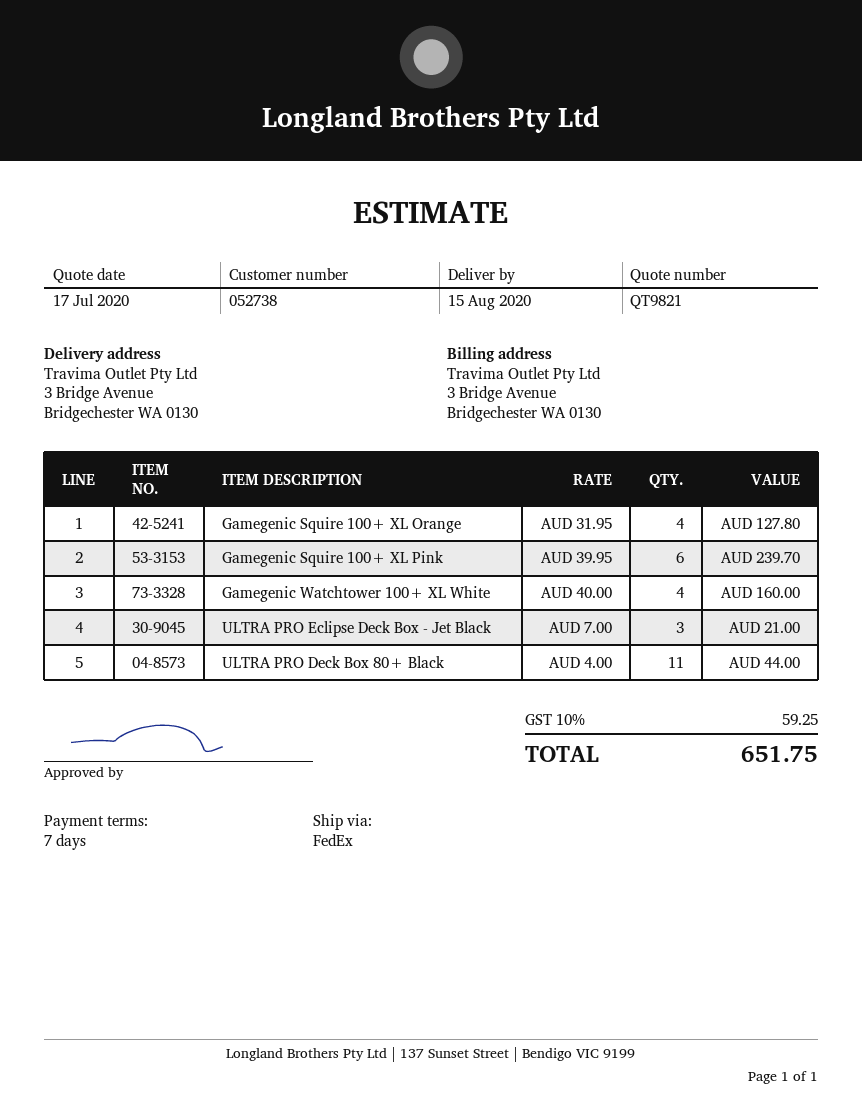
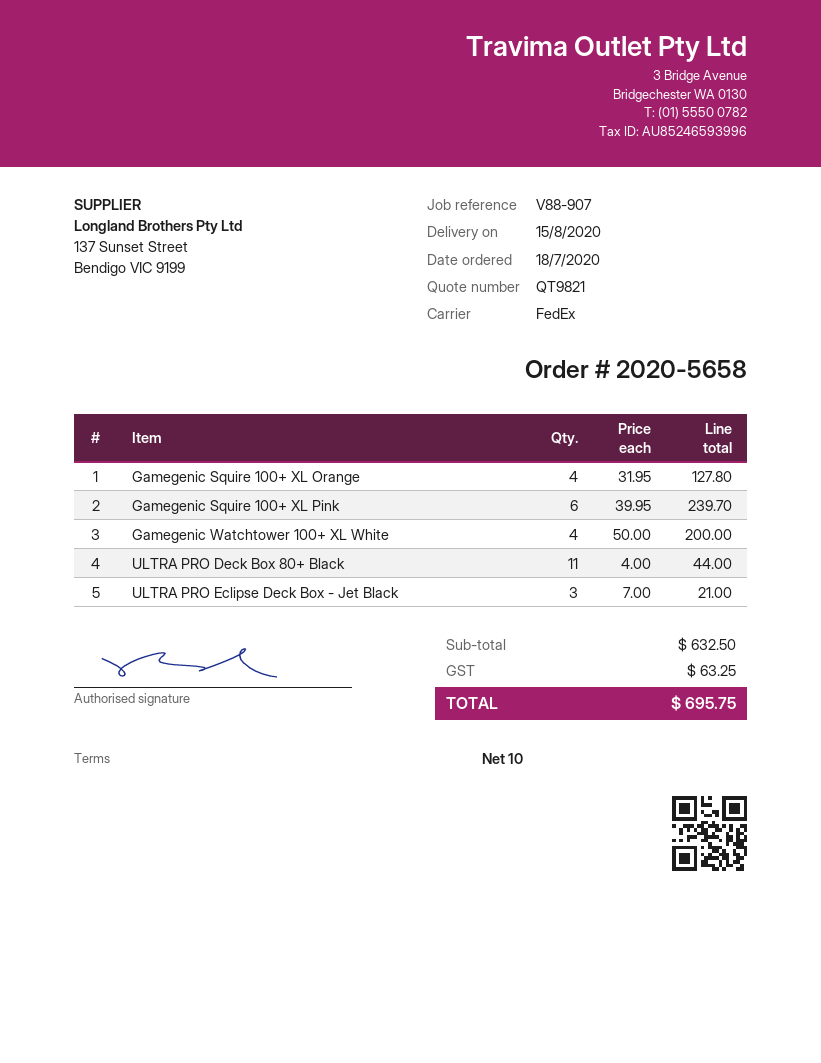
payment terms: 7 days -> 10 days
Gamegenic Watchtower 100+ XL White: 4 x 40.00 = 160.00 -> 4 x 50.00 = 200.00
tax: 59.25 -> 63.25
total: 651.75 -> 695.75

